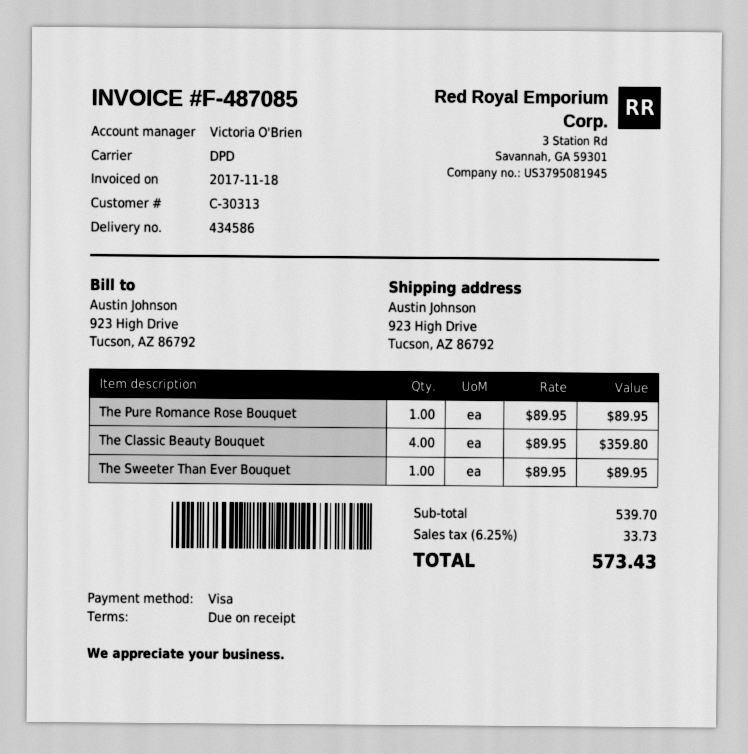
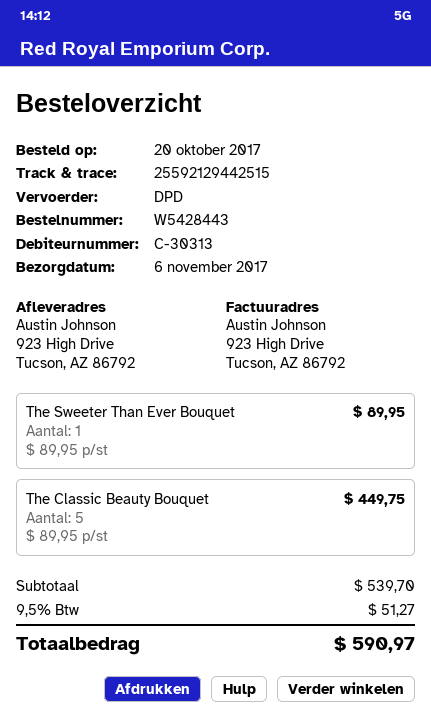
The Pure Romance Rose Bouquet: 1 x 89.95 = 89.95 -> none
The Classic Beauty Bouquet: 4 x 89.95 = 359.80 -> 5 x 89.95 = 449.75
tax: 6.25% = 33.73 -> 9.5% = 51.27
total: 573.43 -> 590.97

